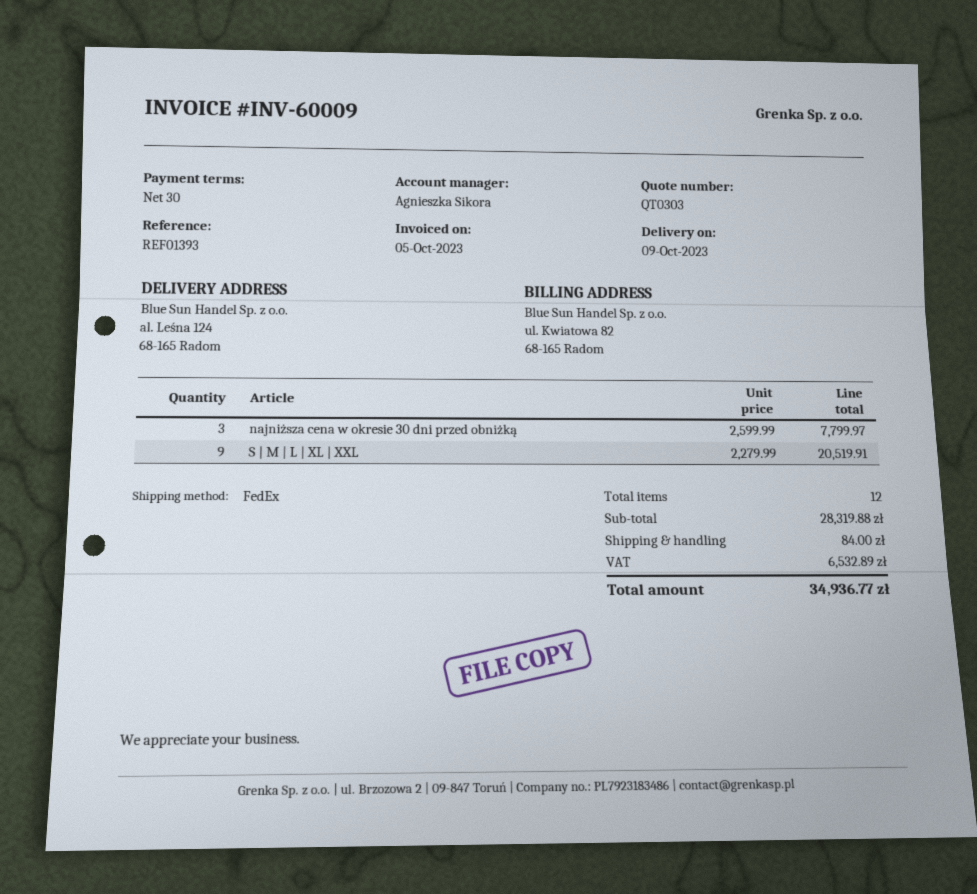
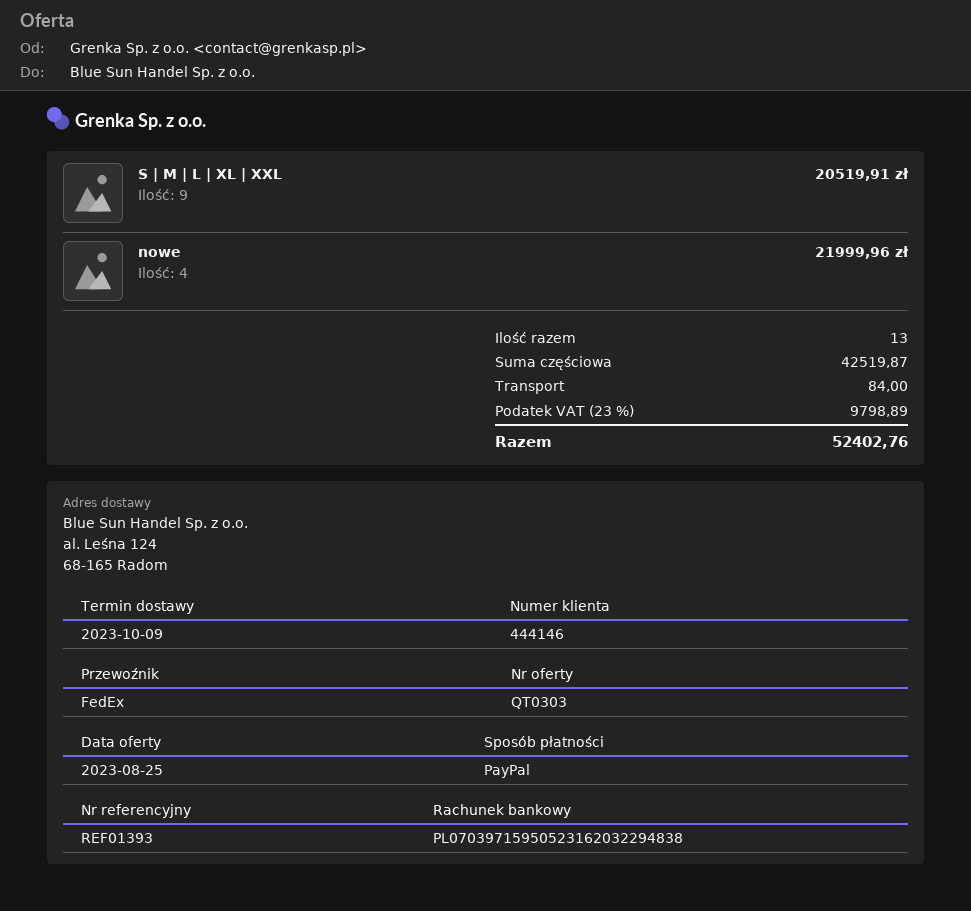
najniższa cena w okresie 30 dni przed obniżką: 3 for 7799.97 -> none
nowe: none -> 4 for 21999.96
total quantity: 12 -> 13
subtotal: 28319.88 -> 42519.87
tax: 6532.89 -> 9798.89
total: 34936.77 -> 52402.76

